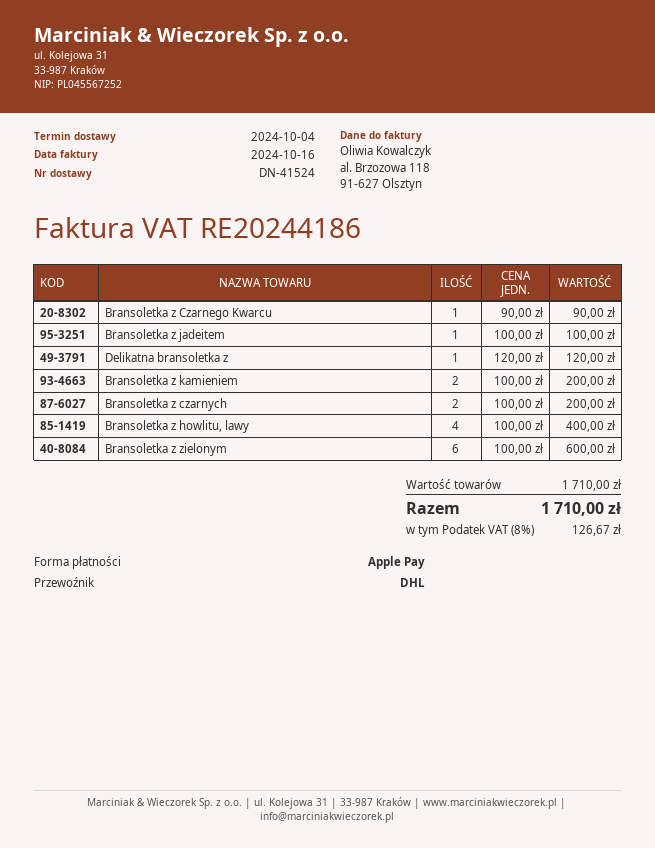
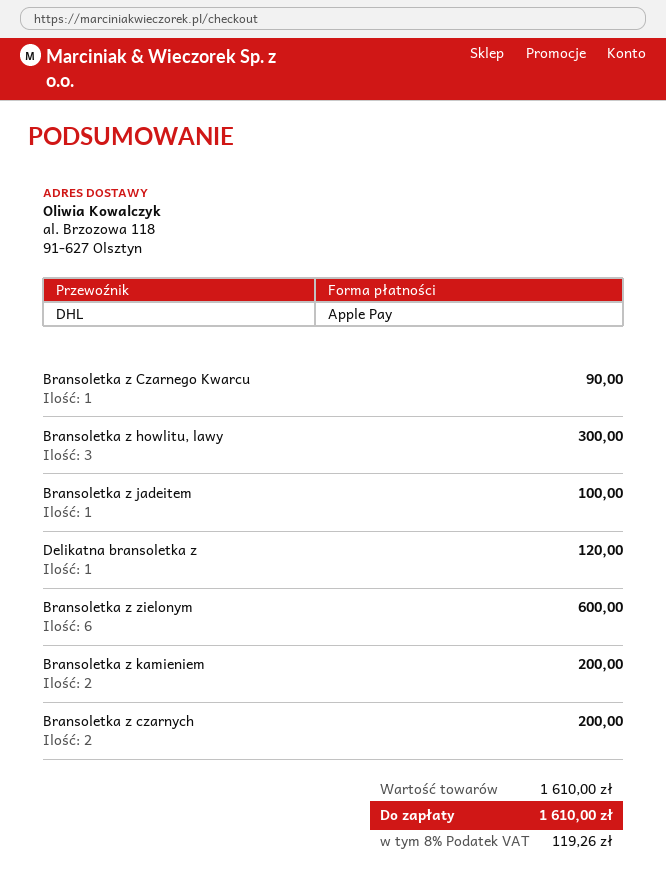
Bransoletka z howlitu, lawy: 4 for 400.00 -> 3 for 300.00
subtotal: 1710.00 -> 1610.00
tax: 8% = 126.67 -> 8% = 119.26
total: 1710.00 -> 1610.00

